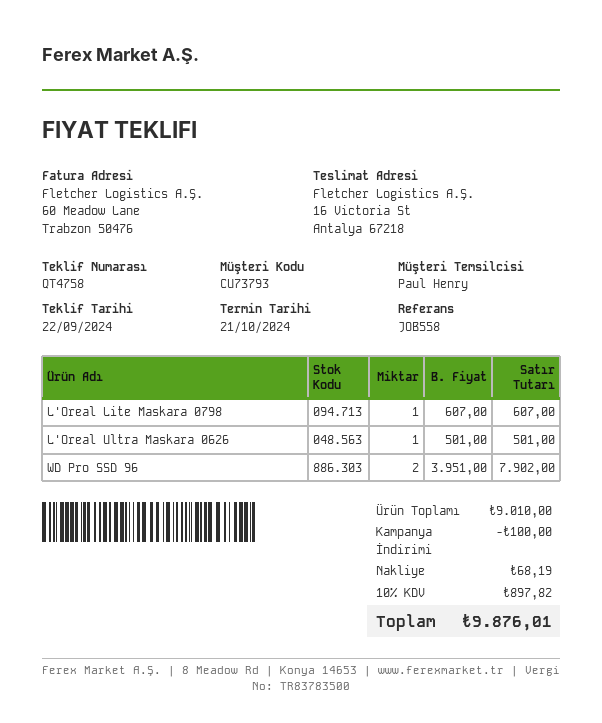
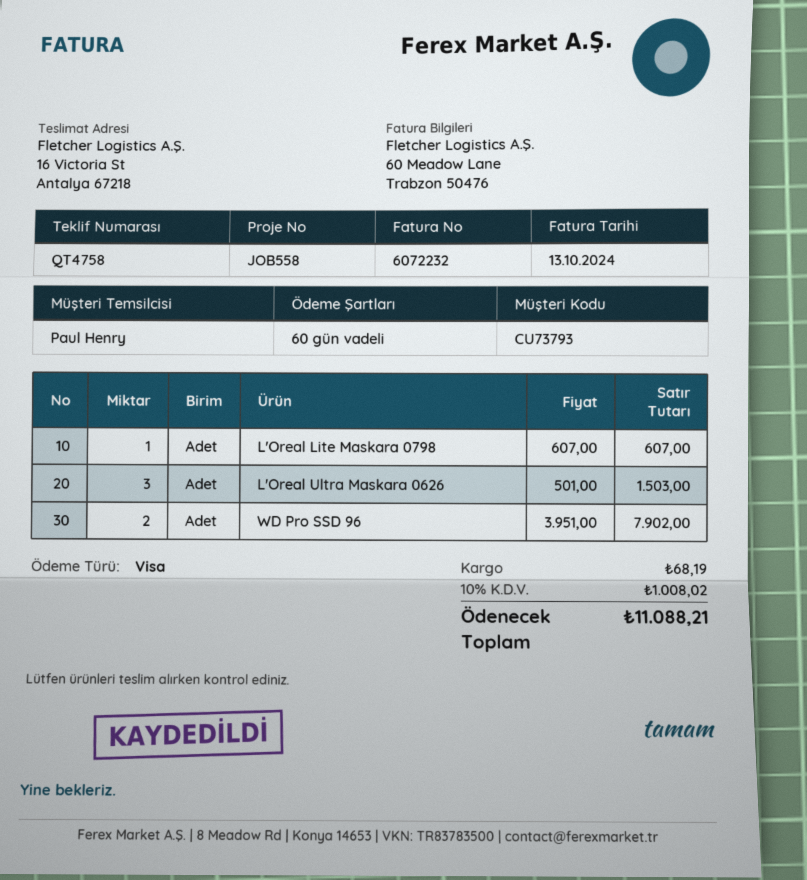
L'Oreal Ultra Maskara 0626: 1 x 501.00 = 501.00 -> 3 x 501.00 = 1503.00
discount: 100.00 -> none
tax: 10% = 897.82 -> 10% = 1008.02
total: 9876.01 -> 11088.21

